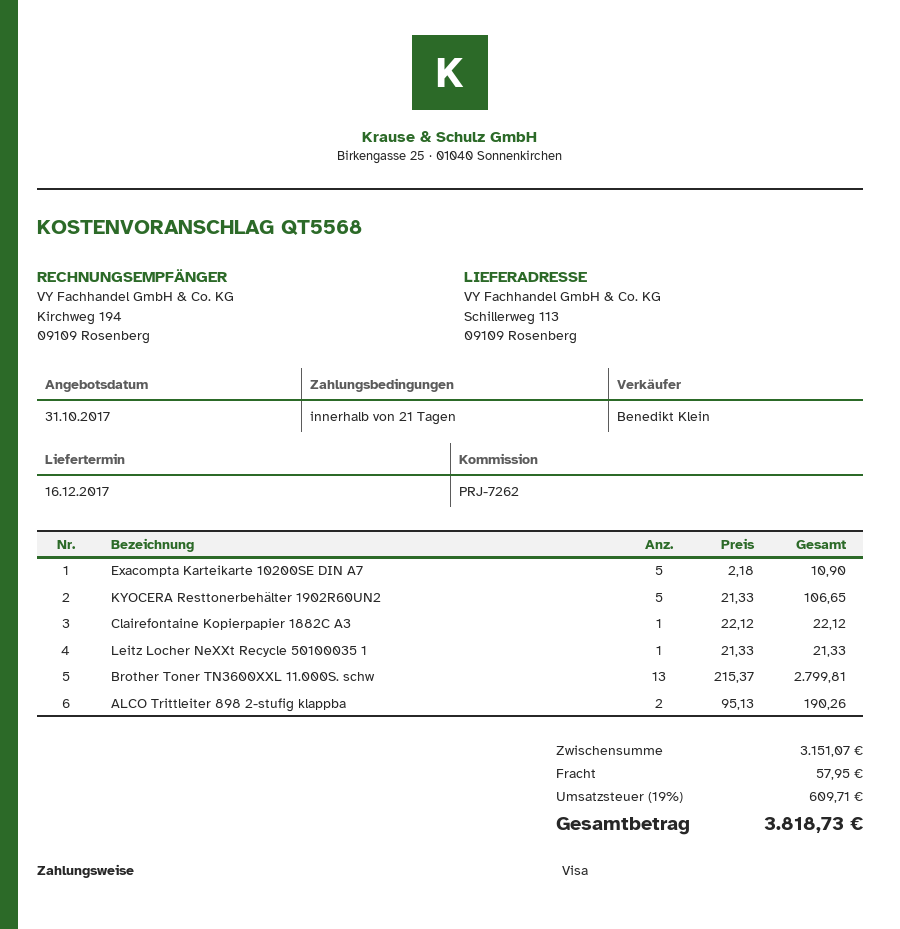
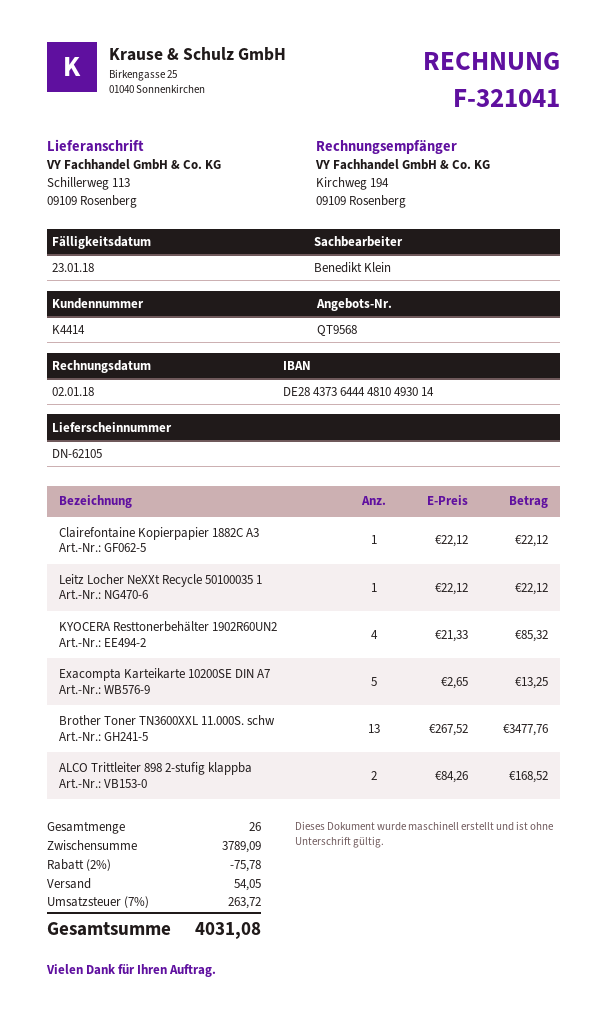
quote number: QT5568 -> QT9568
Exacompta Karteikarte 10200SE DIN A7: 5 x 2.18 = 10.90 -> 5 x 2.65 = 13.25
KYOCERA Resttonerbehälter 1902R60UN2: 5 x 21.33 = 106.65 -> 4 x 21.33 = 85.32
Leitz Locher NeXXt Recycle 50100035 1: 1 x 21.33 = 21.33 -> 1 x 22.12 = 22.12
Brother Toner TN3600XXL 11.000S. schw: 13 x 215.37 = 2799.81 -> 13 x 267.52 = 3477.76
ALCO Trittleiter 898 2-stufig klappba: 2 x 95.13 = 190.26 -> 2 x 84.26 = 168.52
subtotal: 3151.07 -> 3789.09
discount: none -> 2% = 75.78
shipping: 57.95 -> 54.05
tax: 19% = 609.71 -> 7% = 263.72
total: 3818.73 -> 4031.08

